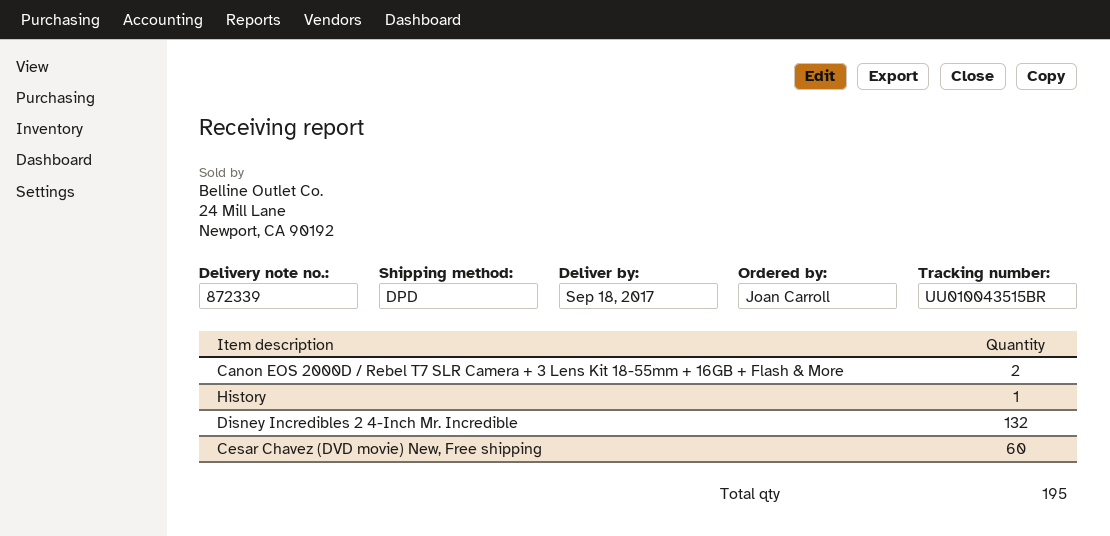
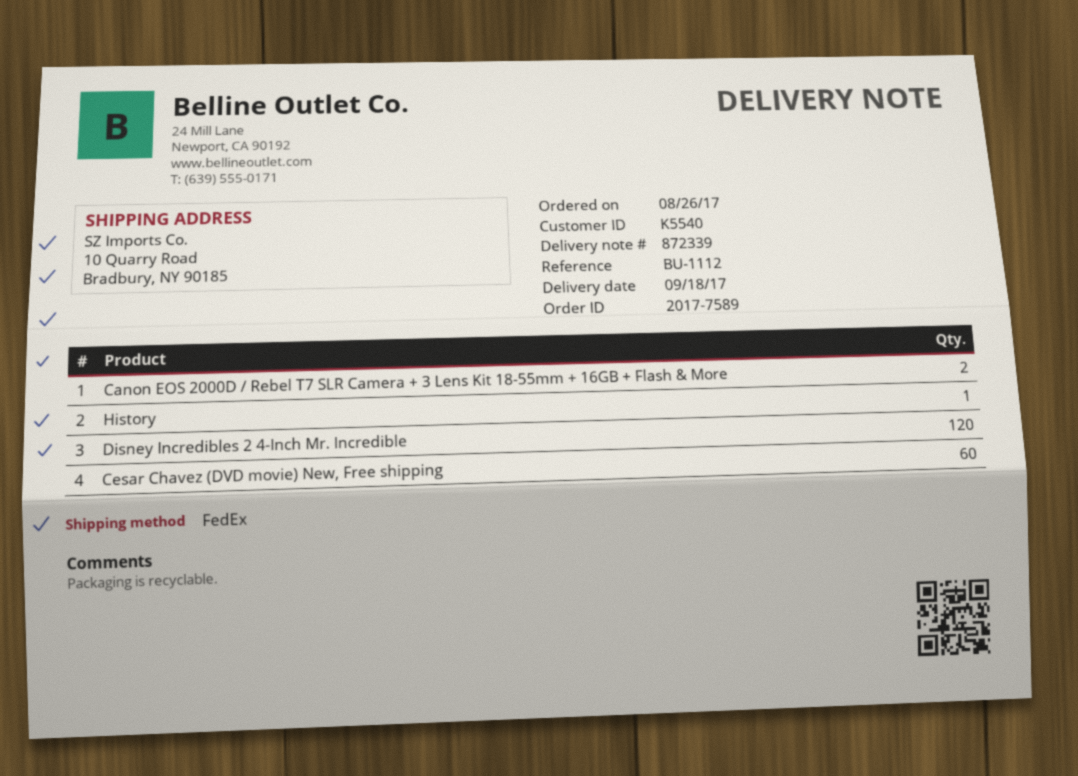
shipping method: DPD -> FedEx
Disney Incredibles 2 4-Inch Mr. Incredible: 132 -> 120

